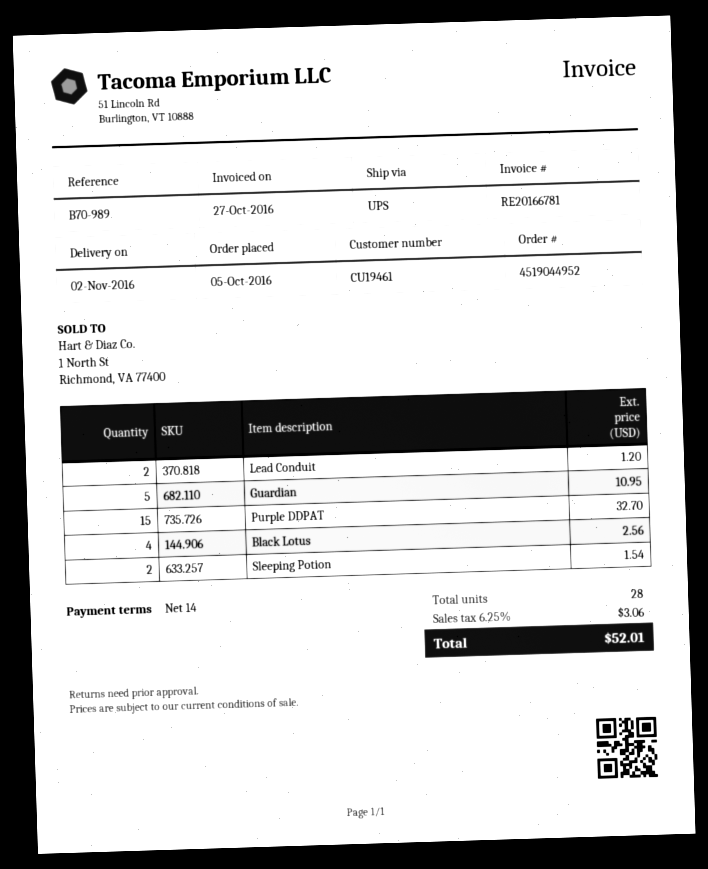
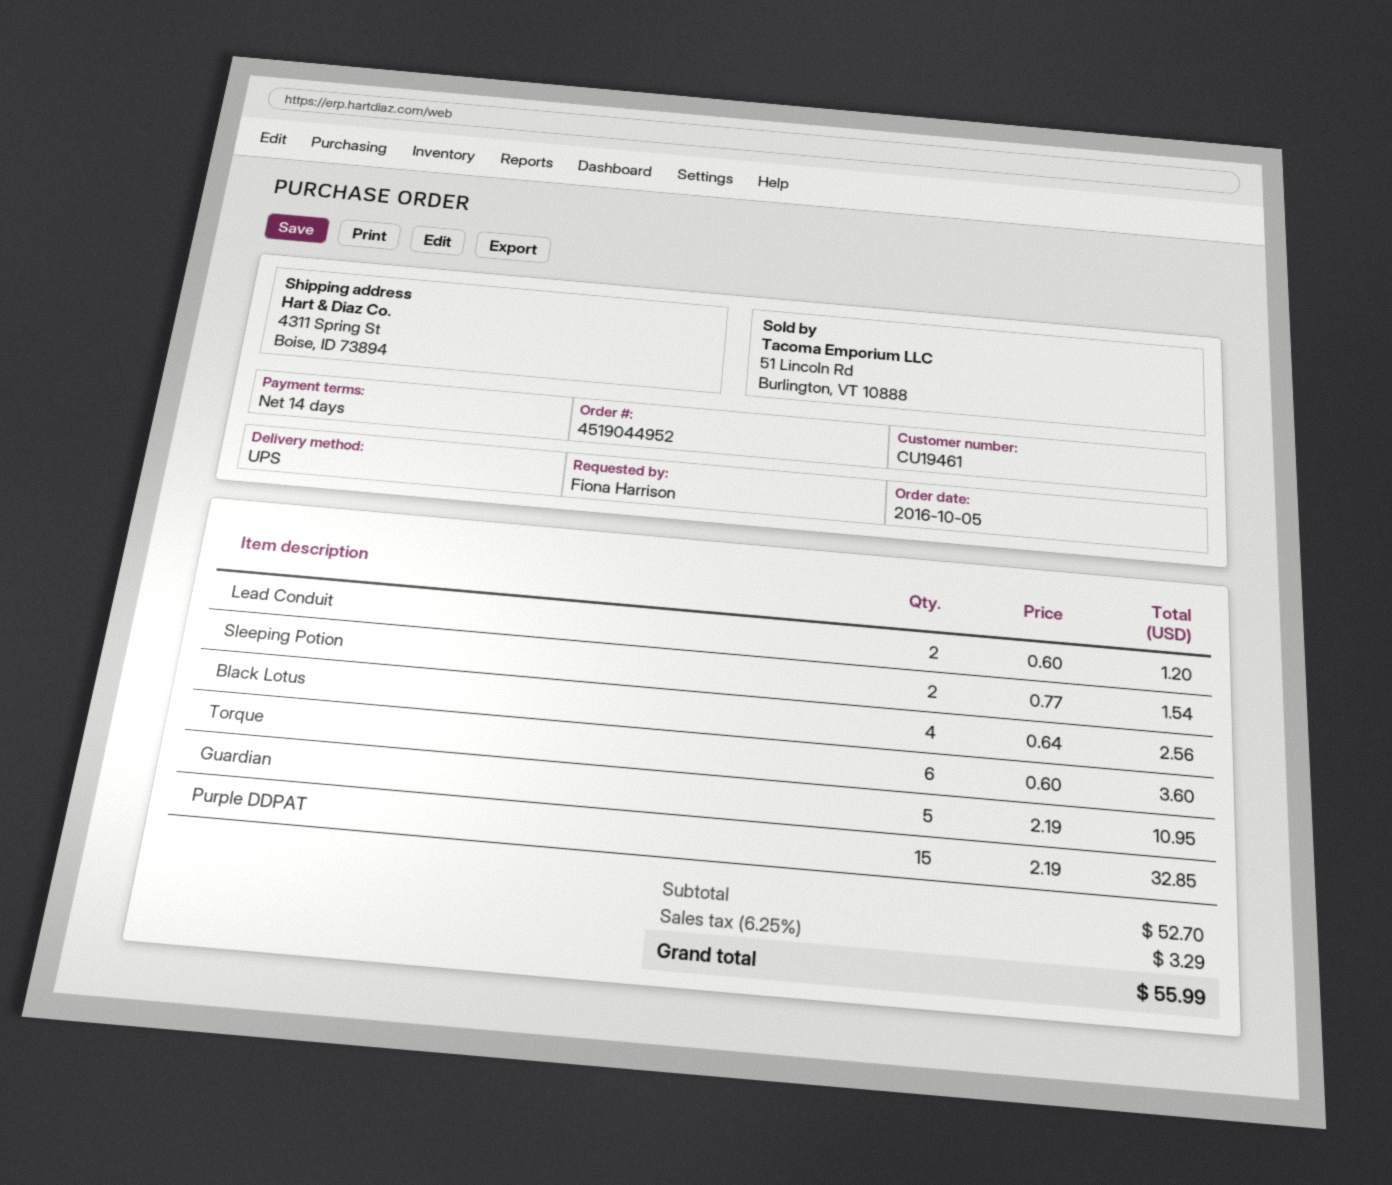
Purple DDPAT: 15 for 32.70 -> 15 for 32.85
Torque: none -> 6 for 3.60
tax: 6.25% = 3.06 -> 6.25% = 3.29
total: 52.01 -> 55.99

